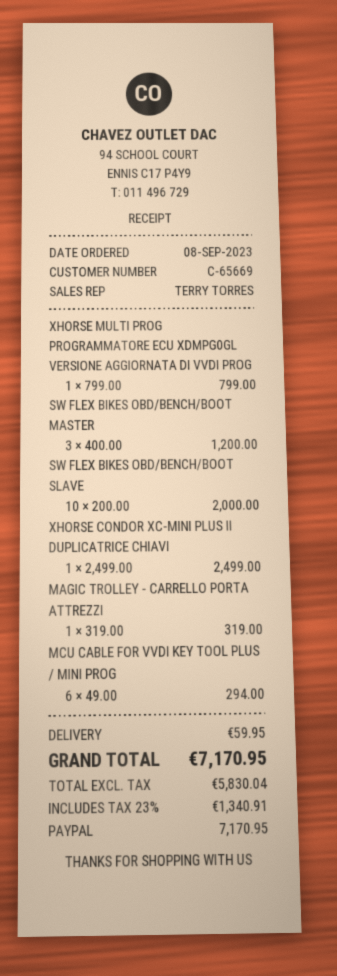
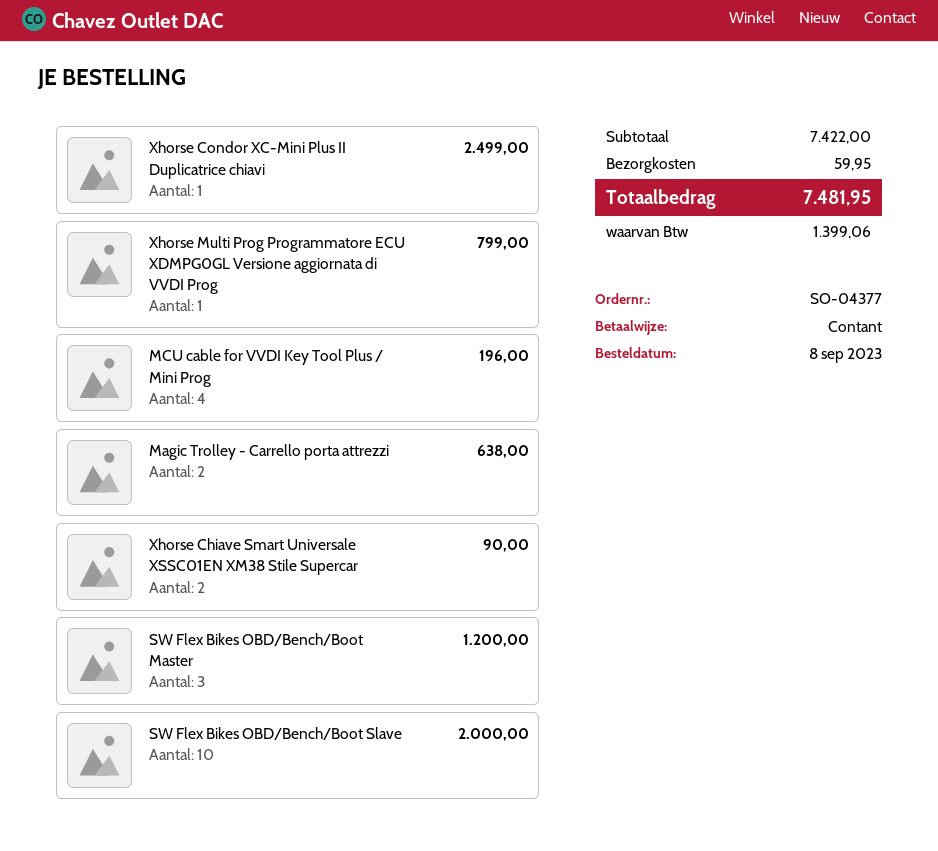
payment method: PayPal -> cash
MAGIC TROLLEY - CARRELLO PORTA ATTREZZI: 1 for 319.00 -> 2 for 638.00
MCU CABLE FOR VVDI KEY TOOL PLUS / MINI PROG: 6 for 294.00 -> 4 for 196.00
Xhorse Chiave Smart Universale XSSC01EN XM38 Stile Supercar: none -> 2 for 90.00
tax: 1340.91 -> 1399.06
total: 7170.95 -> 7481.95

